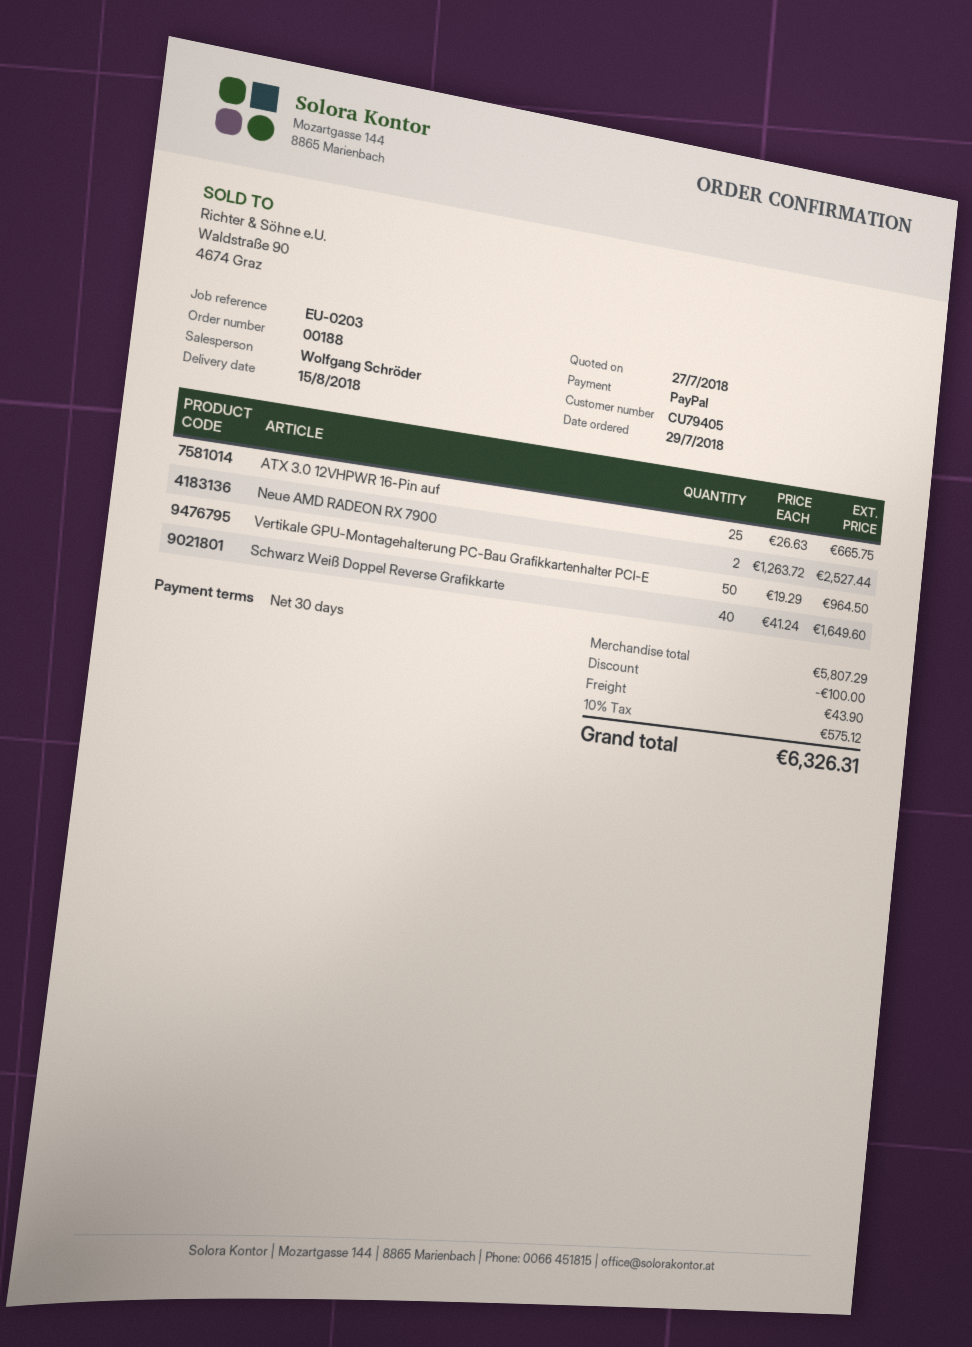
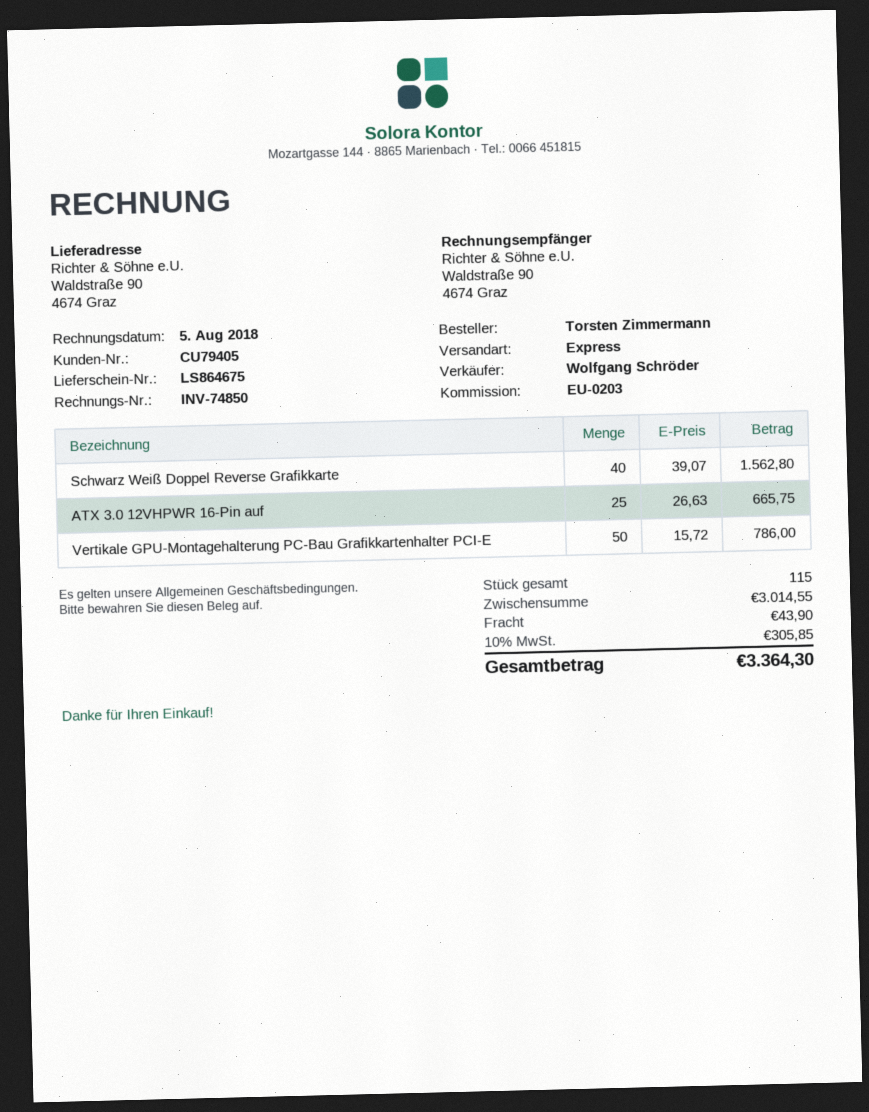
Neue AMD RADEON RX 7900: 2 x 1263.72 = 2527.44 -> none
Vertikale GPU-Montagehalterung PC-Bau Grafikkartenhalter PCI-E: 50 x 19.29 = 964.50 -> 50 x 15.72 = 786.00
Schwarz Weiß Doppel Reverse Grafikkarte: 40 x 41.24 = 1649.60 -> 40 x 39.07 = 1562.80
subtotal: 5807.29 -> 3014.55
discount: 100.00 -> none
tax: 10% = 575.12 -> 10% = 305.85
total: 6326.31 -> 3364.30

